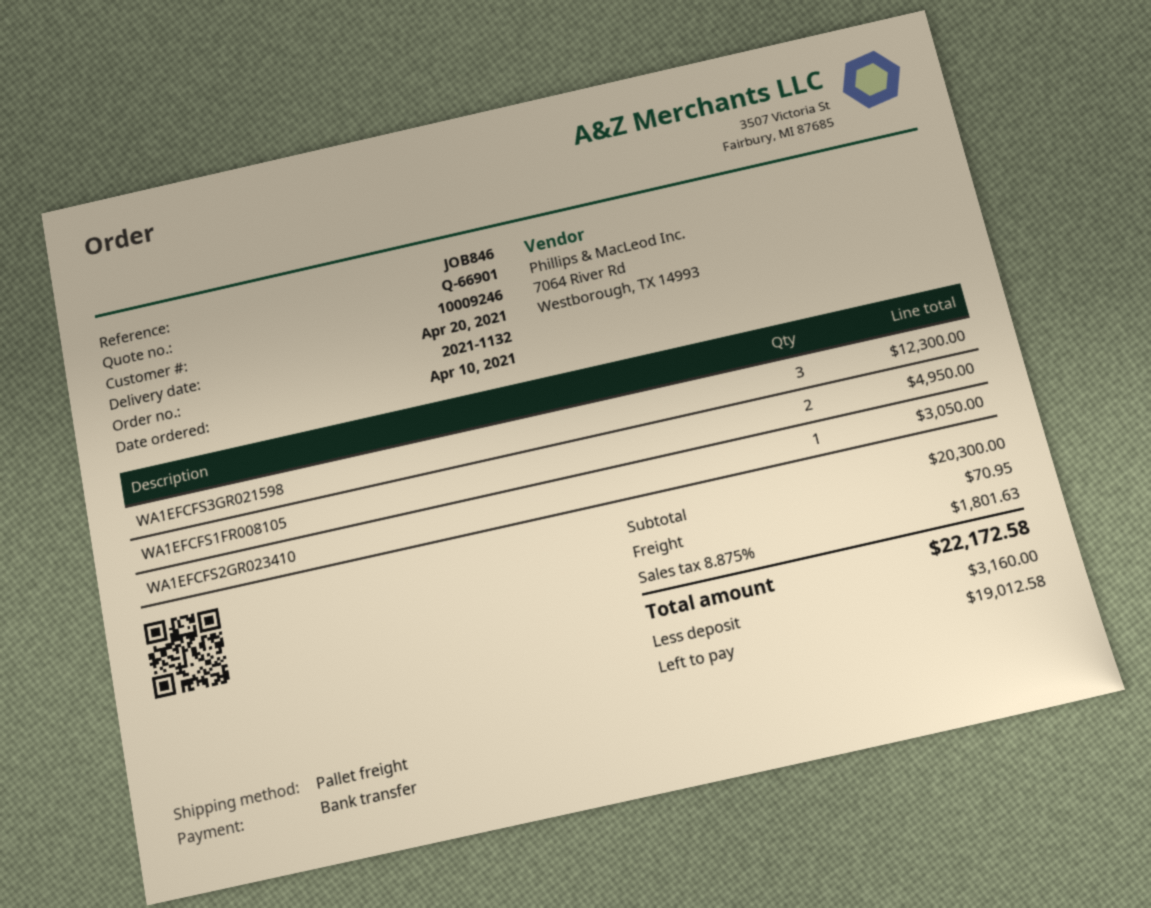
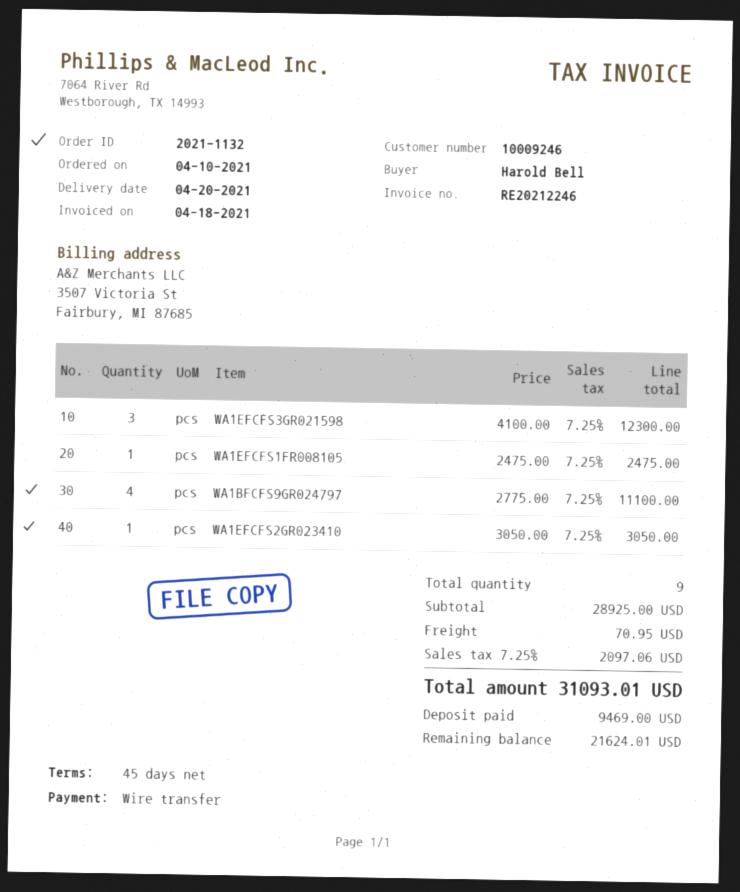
WA1EFCFS1FR008105: 2 for 4950.00 -> 1 for 2475.00
WA1BFCFS9GR024797: none -> 4 for 11100.00
subtotal: 20300.00 -> 28925.00
tax: 8.875% = 1801.63 -> 7.25% = 2097.06
total: 22172.58 -> 31093.01
deposit: 3160.00 -> 9469.00
balance: 19012.58 -> 21624.01

